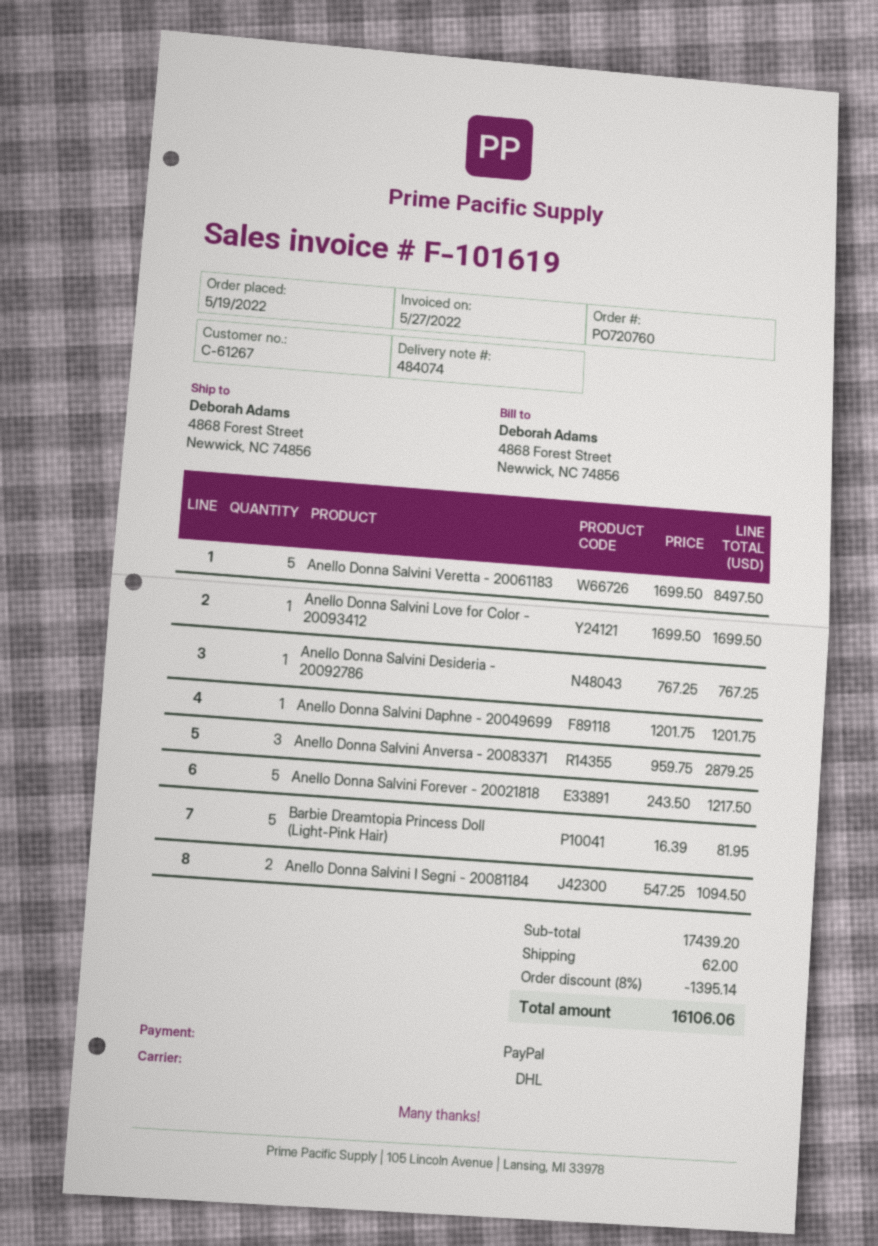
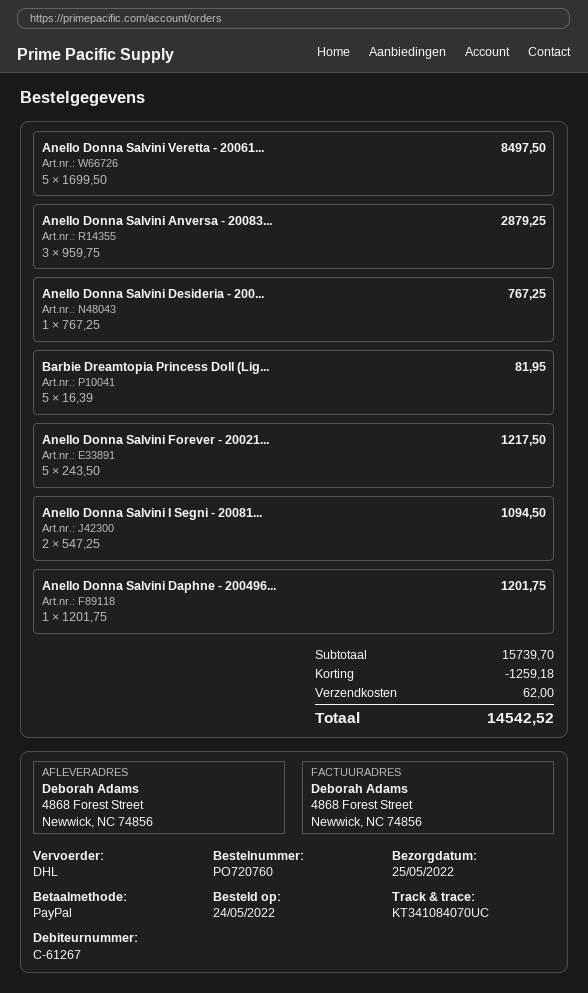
order date: 2022-05-19 -> 2022-05-24
Anello Donna Salvini Love for Color - 20093412: 1 x 1699.50 = 1699.50 -> none
subtotal: 17439.20 -> 15739.70
discount: 1395.14 -> 1259.18
total: 16106.06 -> 14542.52

